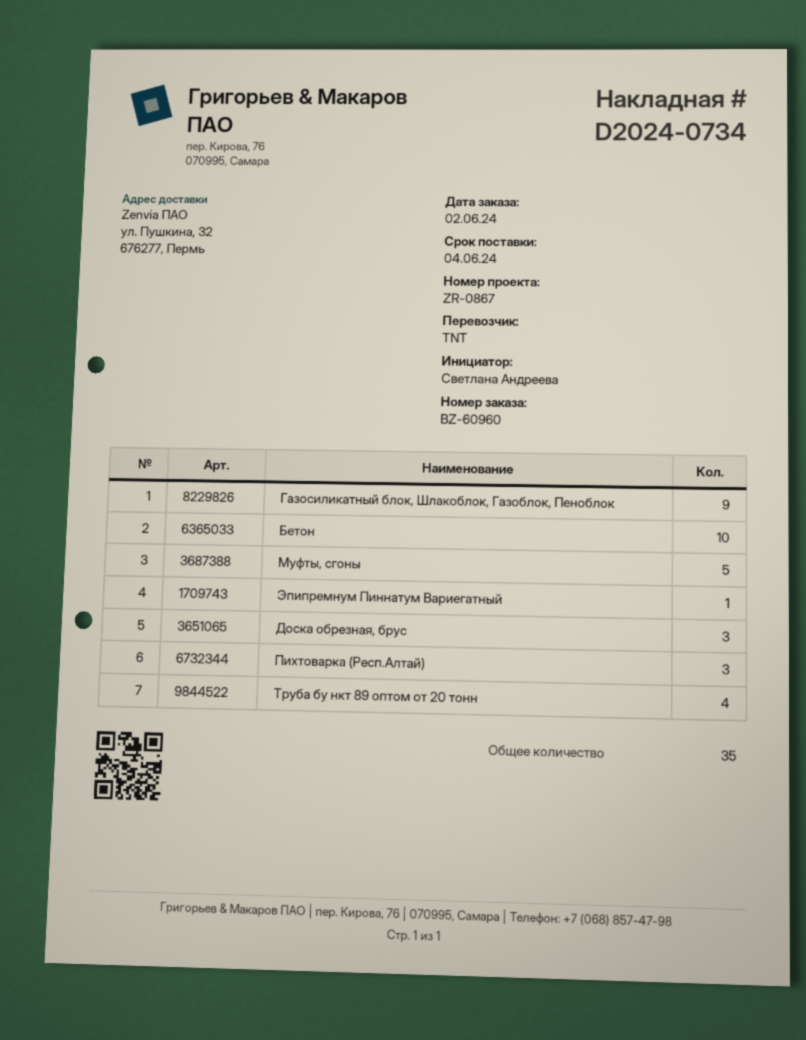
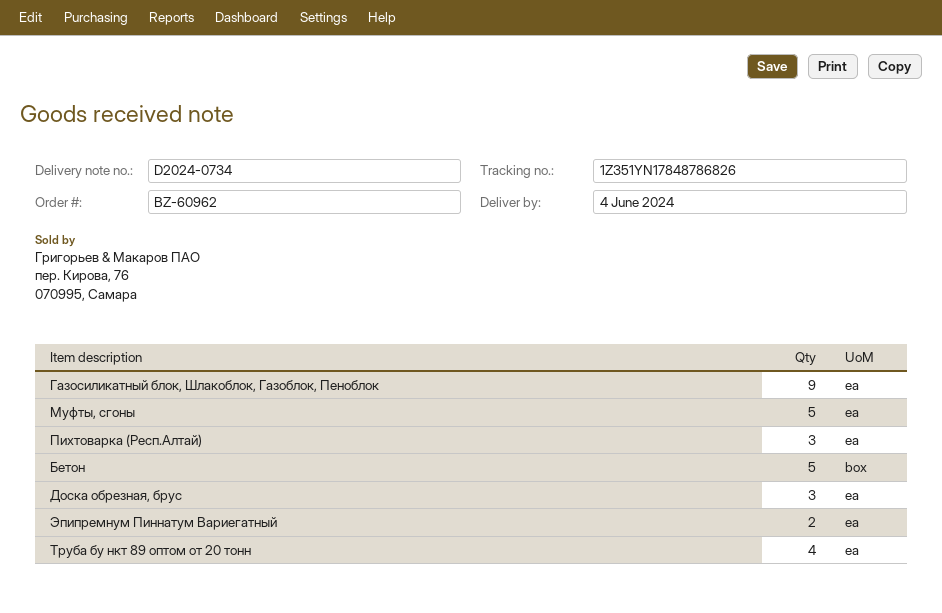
order number: BZ-60960 -> BZ-60962
Бетон: 10 -> 5
Эпипремнум Пиннатум Вариегатный: 1 -> 2

